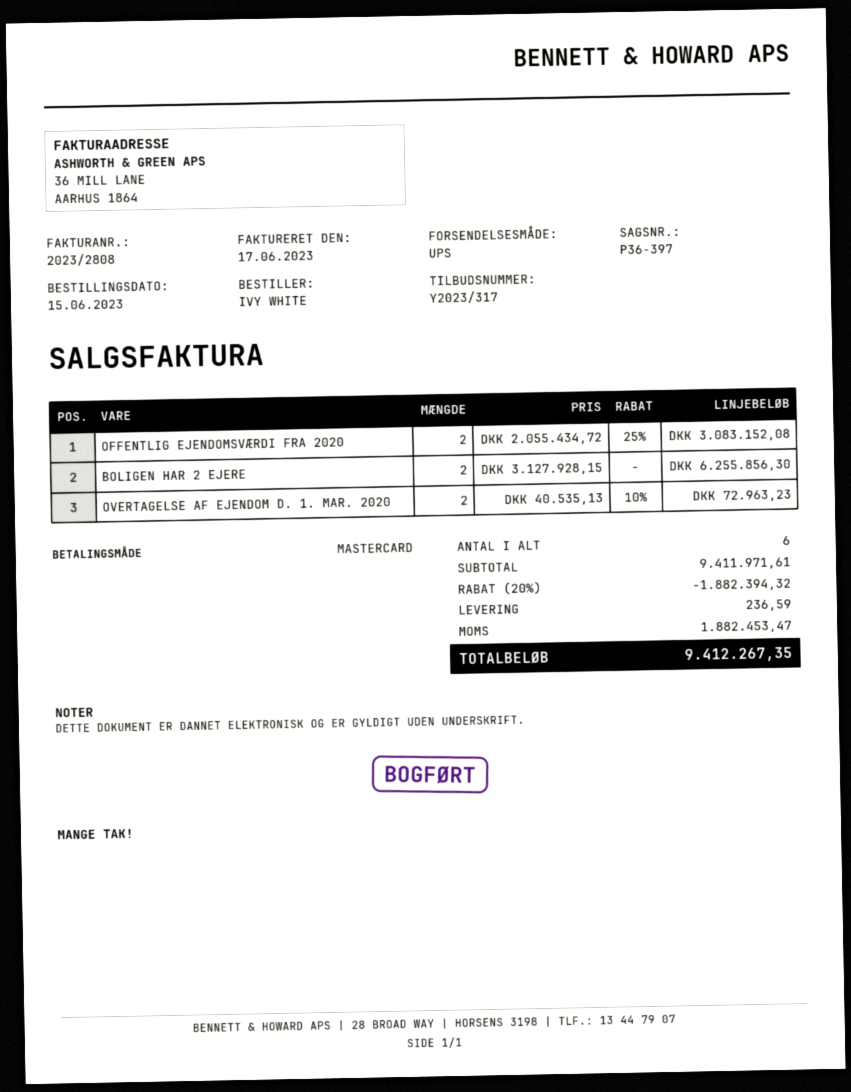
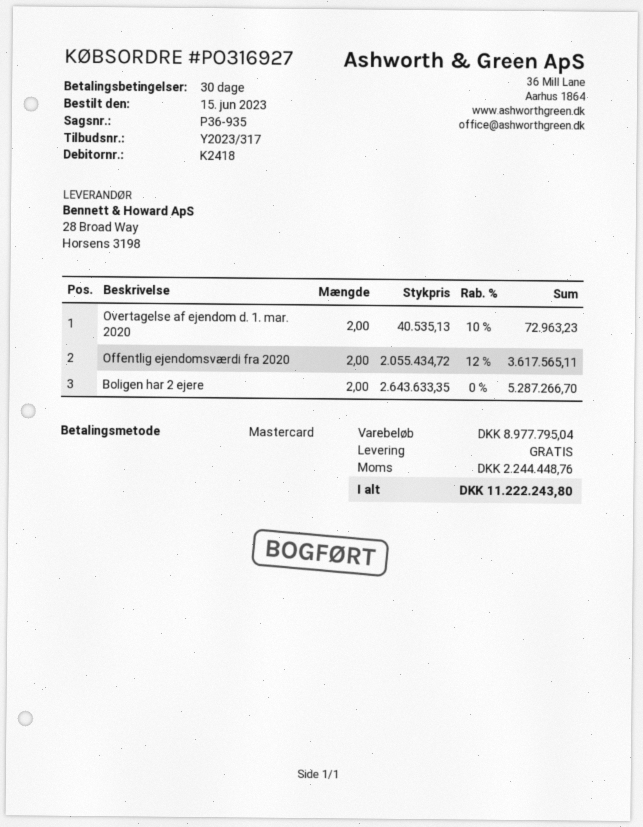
reference: P36-397 -> P36-935
OFFENTLIG EJENDOMSVÆRDI FRA 2020: 2 x 2055434.72 - 25% = 3083152.08 -> 2 x 2055434.72 - 12% = 3617565.11
BOLIGEN HAR 2 EJERE: 2 x 3127928.15 = 6255856.30 -> 2 x 2643633.35 = 5287266.70
subtotal: 9411971.61 -> 8977795.04
discount: 20% = 1882394.32 -> none
shipping: 236.59 -> 0.00
tax: 1882453.47 -> 2244448.76
total: 9412267.35 -> 11222243.80

